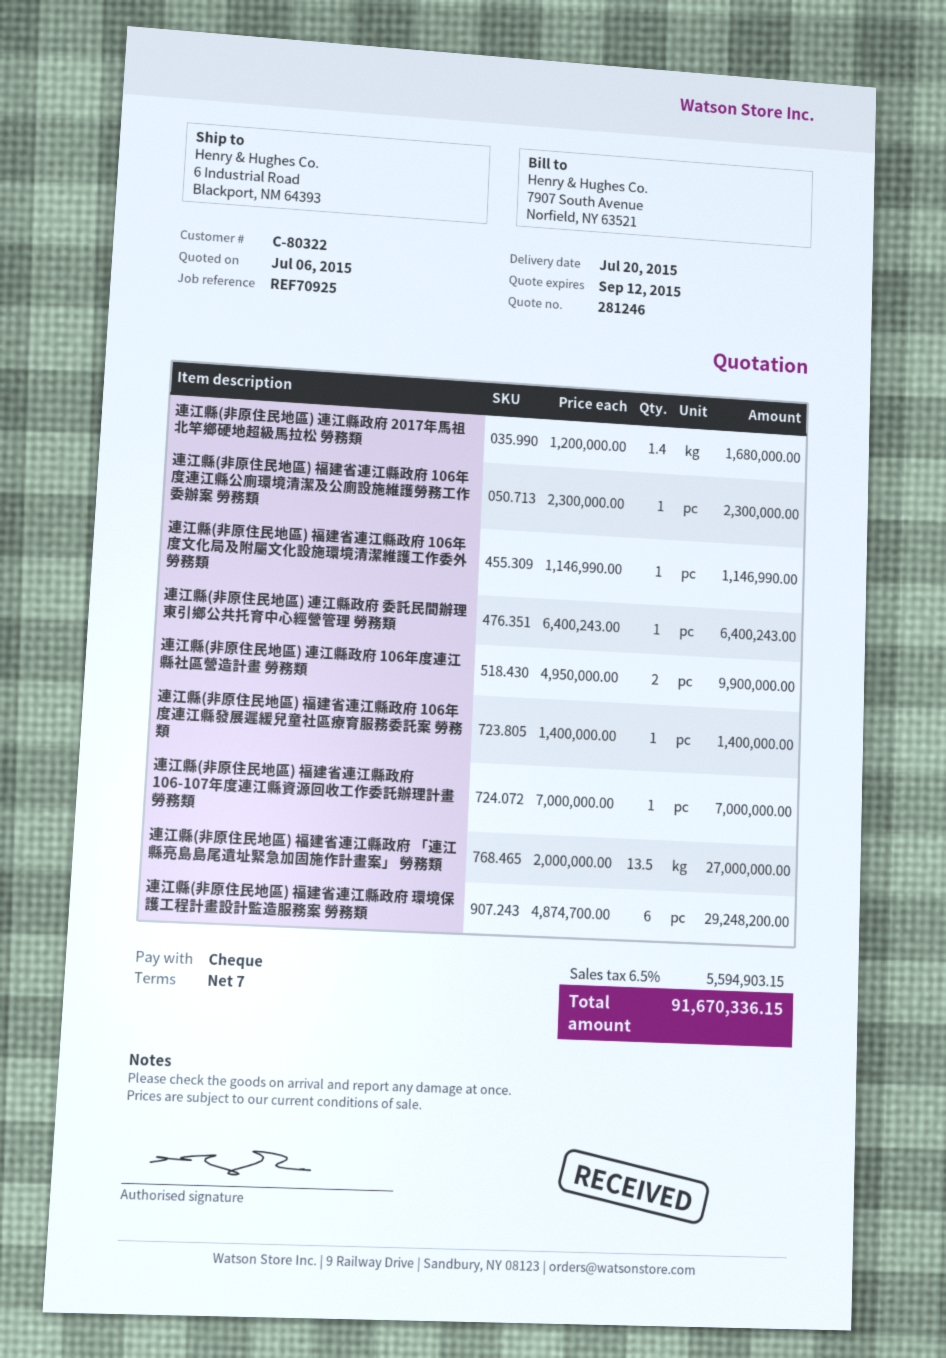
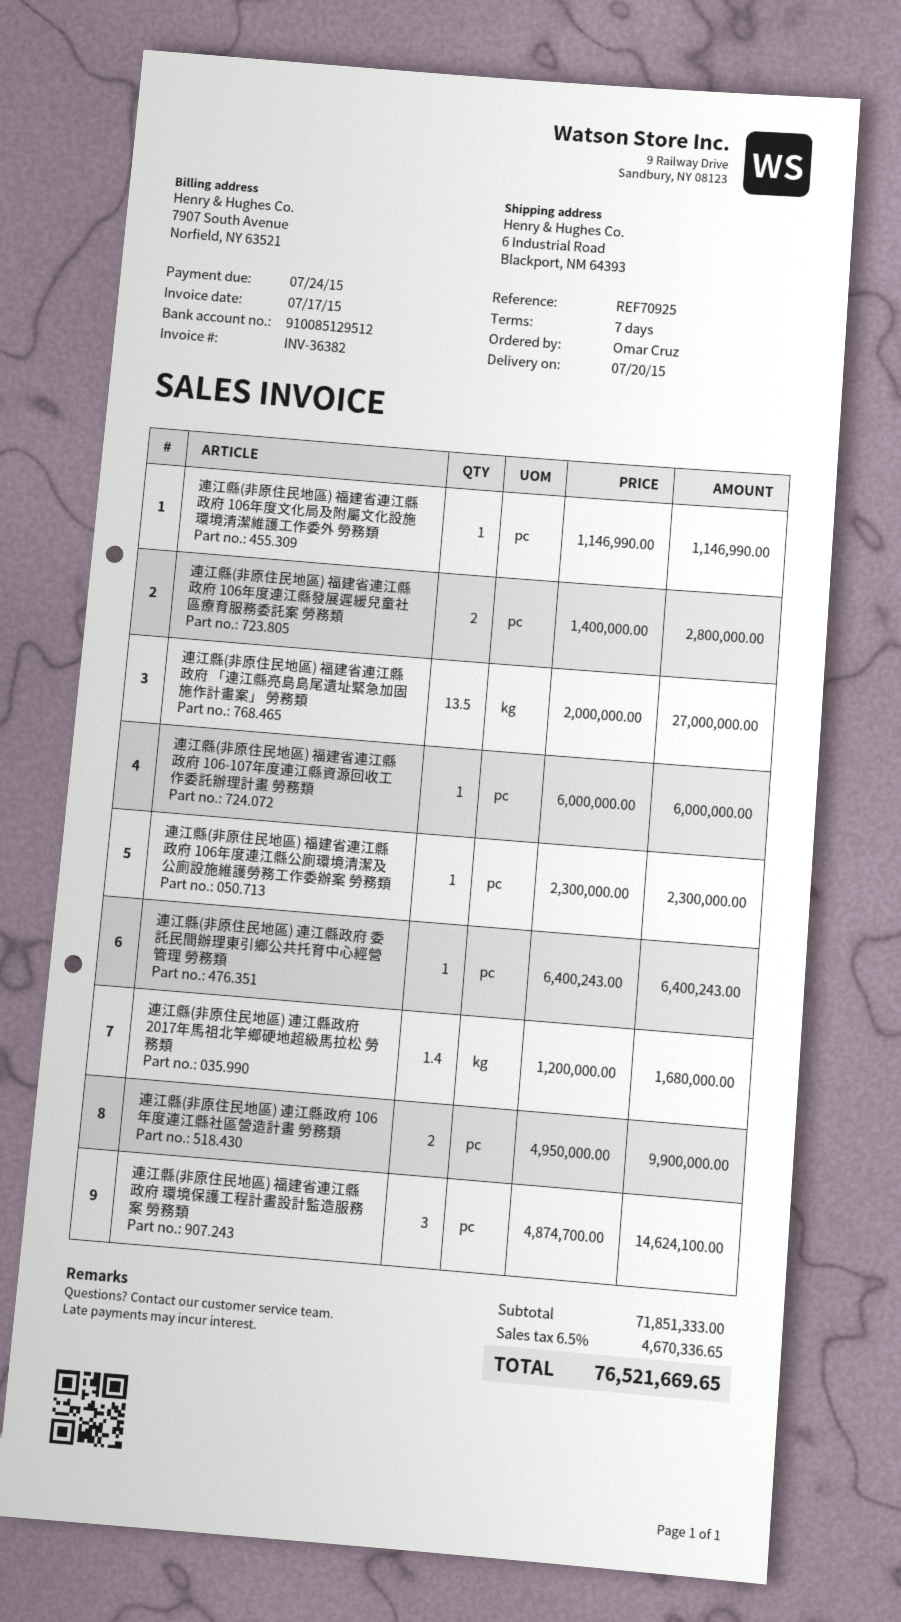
連江縣(非原住民地區) 福建省連江縣政府 106年度連江縣發展遲緩兒童社區療育服務委託案 勞務類: 1 x 1400000.00 = 1400000.00 -> 2 x 1400000.00 = 2800000.00
連江縣(非原住民地區) 福建省連江縣政府 106-107年度連江縣資源回收工作委託辦理計畫 勞務類: 1 x 7000000.00 = 7000000.00 -> 1 x 6000000.00 = 6000000.00
連江縣(非原住民地區) 福建省連江縣政府 環境保護工程計畫設計監造服務案 勞務類: 6 x 4874700.00 = 29248200.00 -> 3 x 4874700.00 = 14624100.00
tax: 6.5% = 5594903.15 -> 6.5% = 4670336.65
total: 91670336.15 -> 76521669.65

